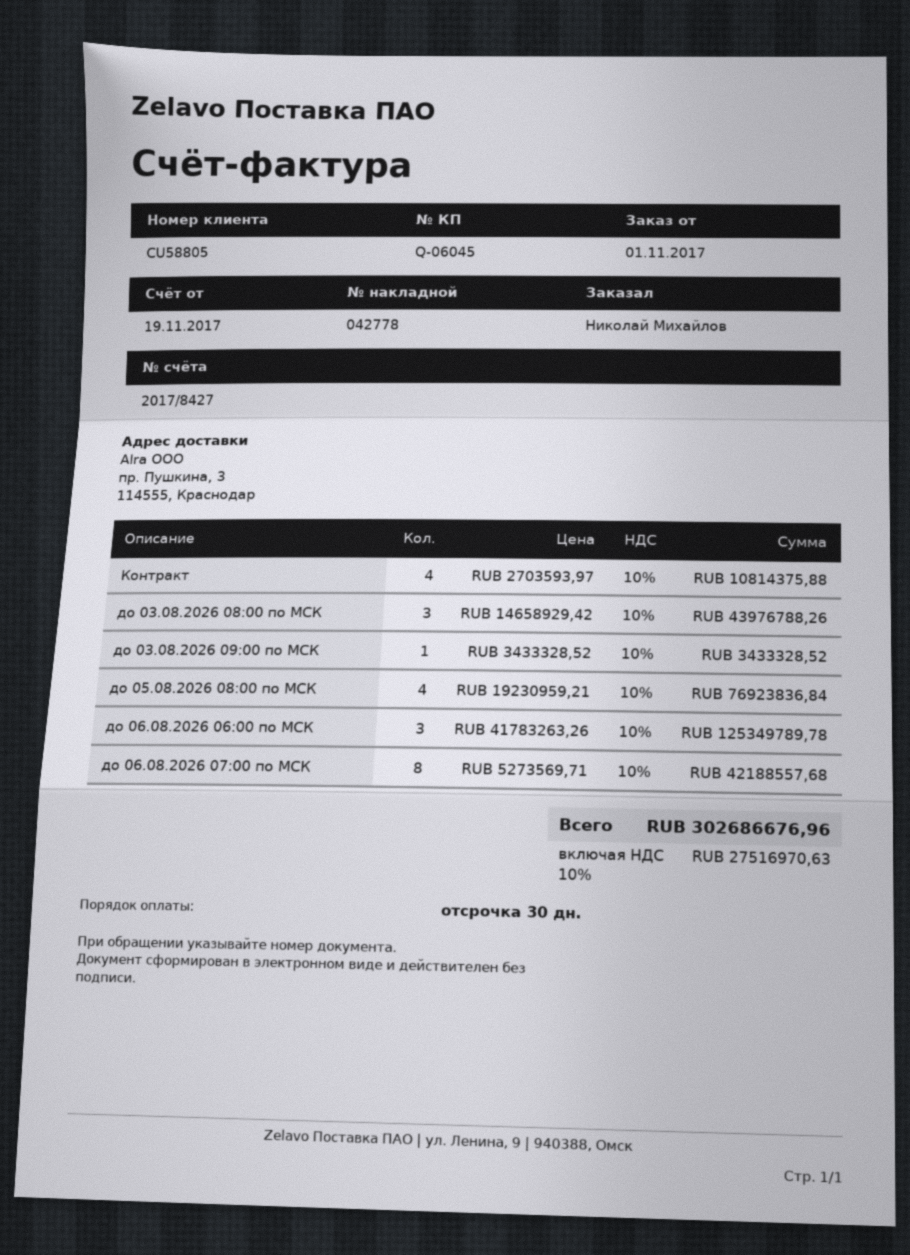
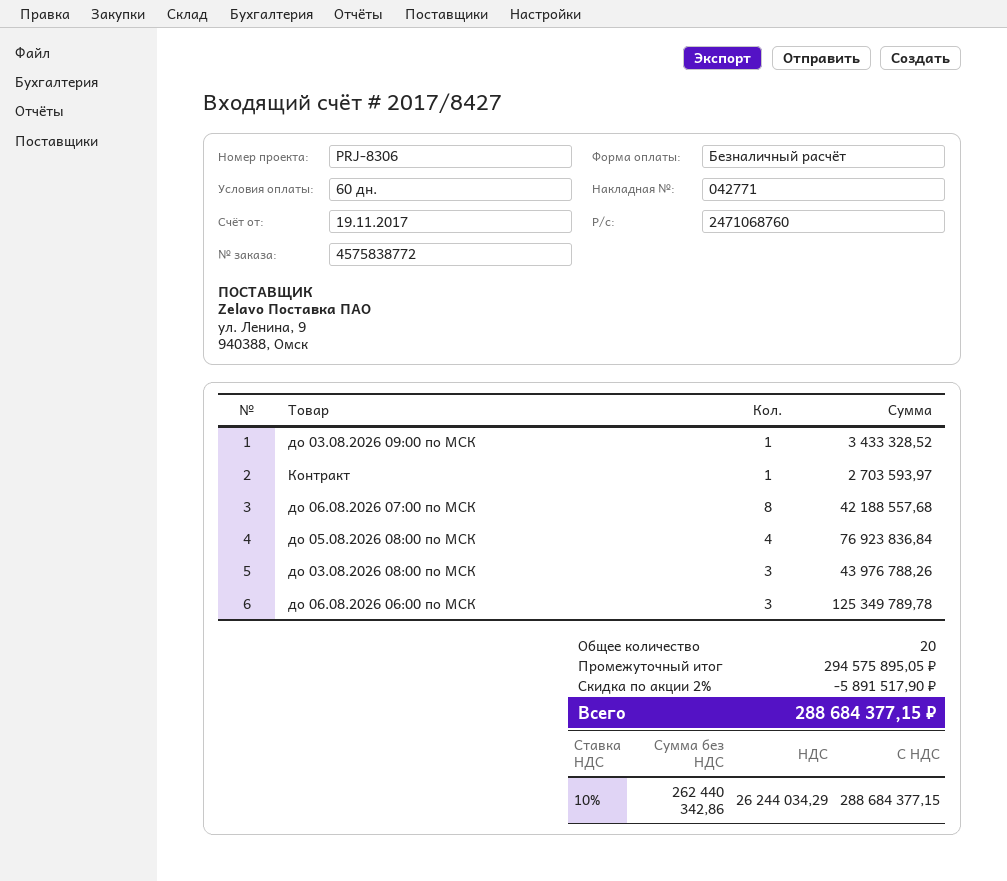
delivery note number: 042778 -> 042771
payment terms: 30 days -> 60 days
Контракт: 4 for 10814375.88 -> 1 for 2703593.97
discount: none -> 2% = 5891517.90
tax: 10% = 27516970.63 -> 10% = 26244034.29
total: 302686676.96 -> 288684377.15

